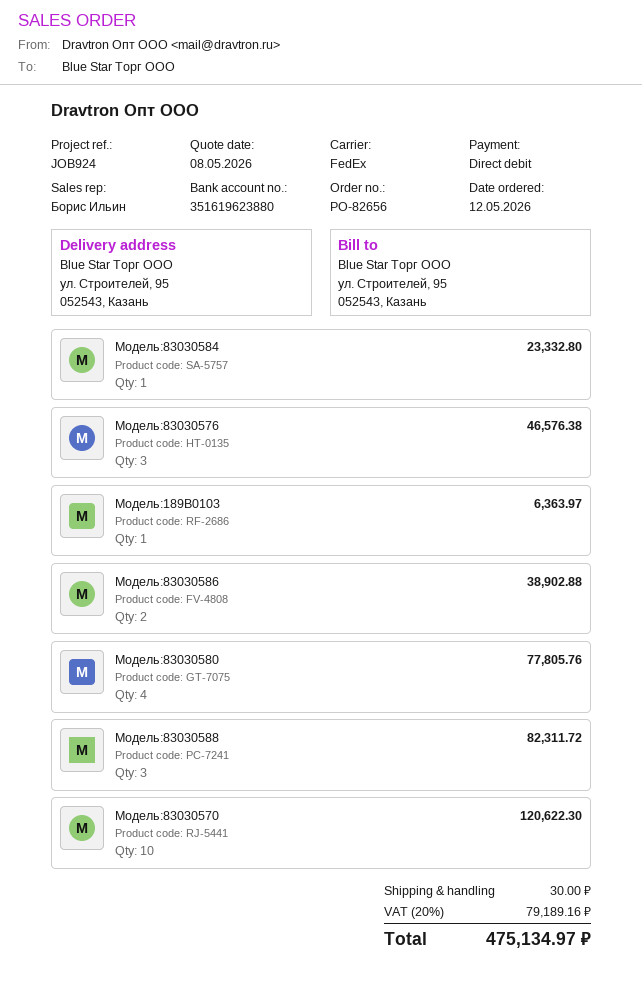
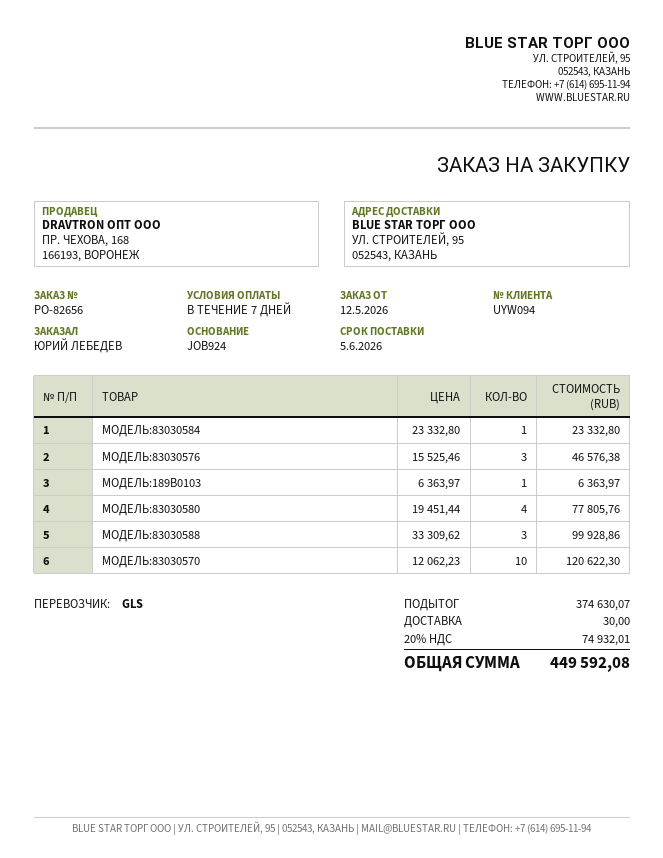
shipping method: FedEx -> GLS
Модель:83030586: 2 for 38902.88 -> none
Модель:83030588: 3 for 82311.72 -> 3 for 99928.86
tax: 20% = 79189.16 -> 20% = 74932.01
total: 475134.97 -> 449592.08

